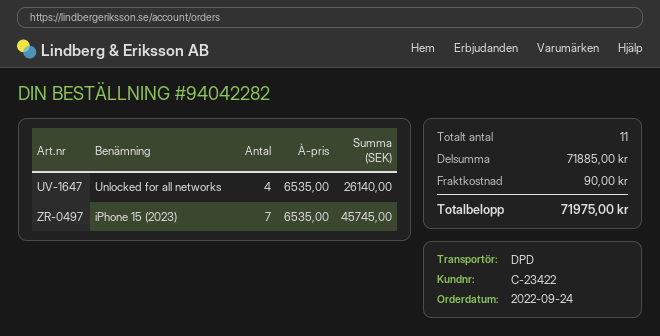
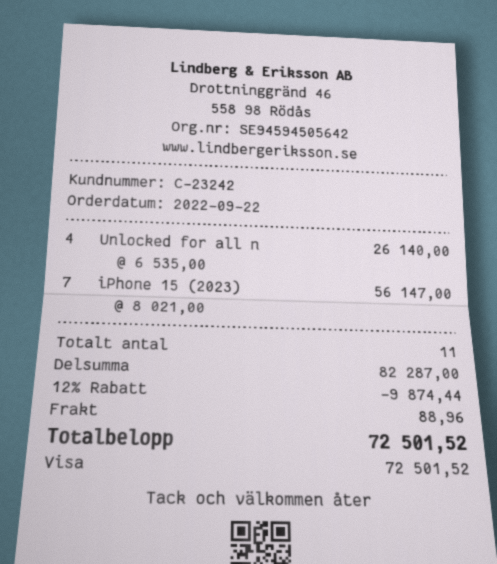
order date: 2022-09-24 -> 2022-09-22
customer number: C-23422 -> C-23242
iPhone 15 (2023): 7 x 6535.00 = 45745.00 -> 7 x 8021.00 = 56147.00
subtotal: 71885.00 -> 82287.00
discount: none -> 12% = 9874.44
shipping: 90.00 -> 88.96
total: 71975.00 -> 72501.52

